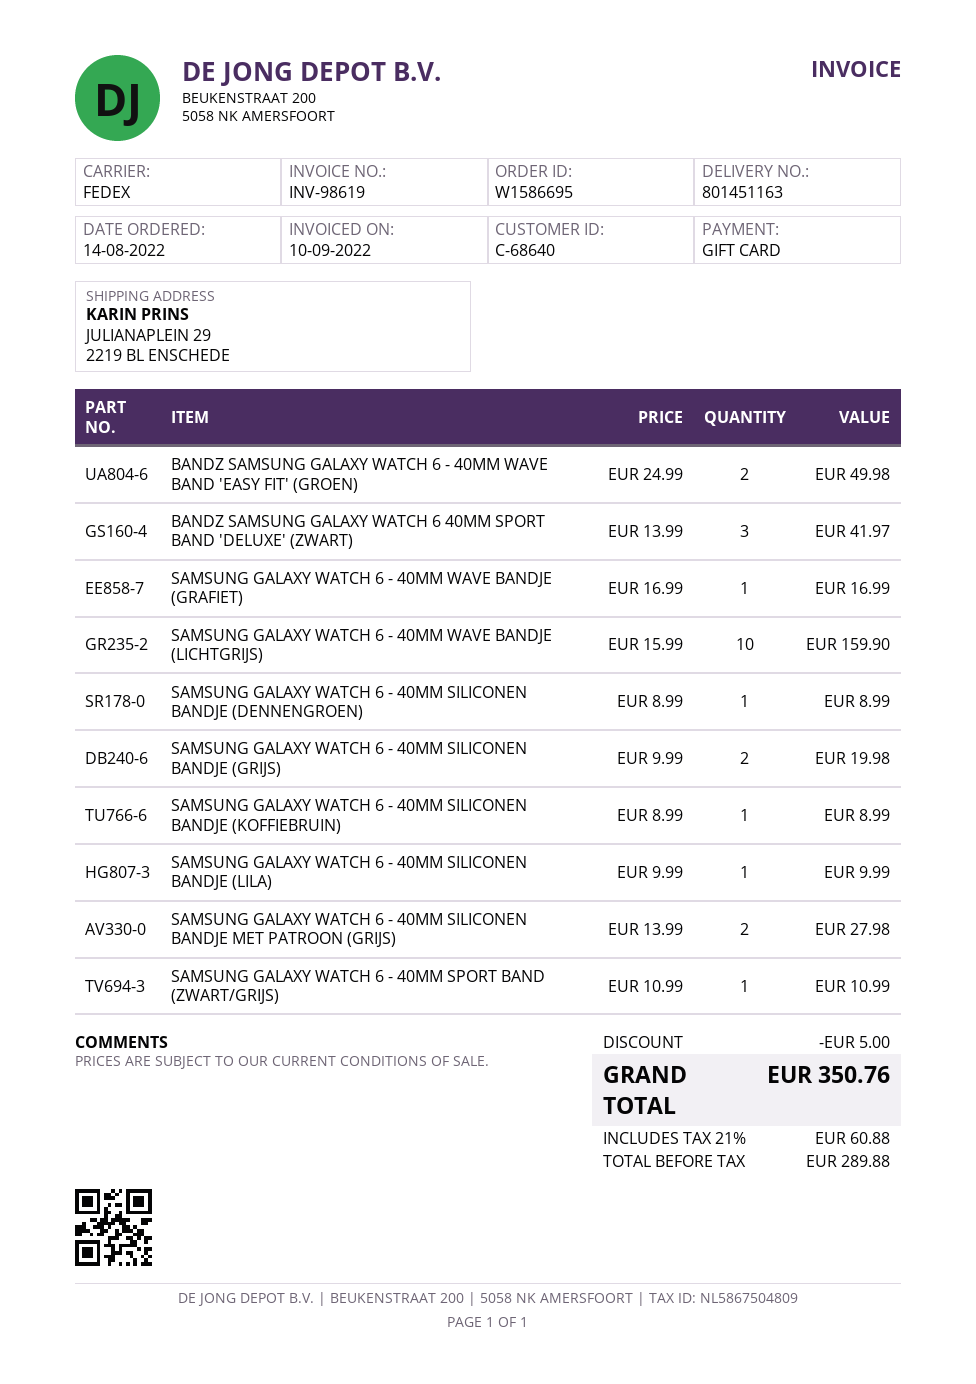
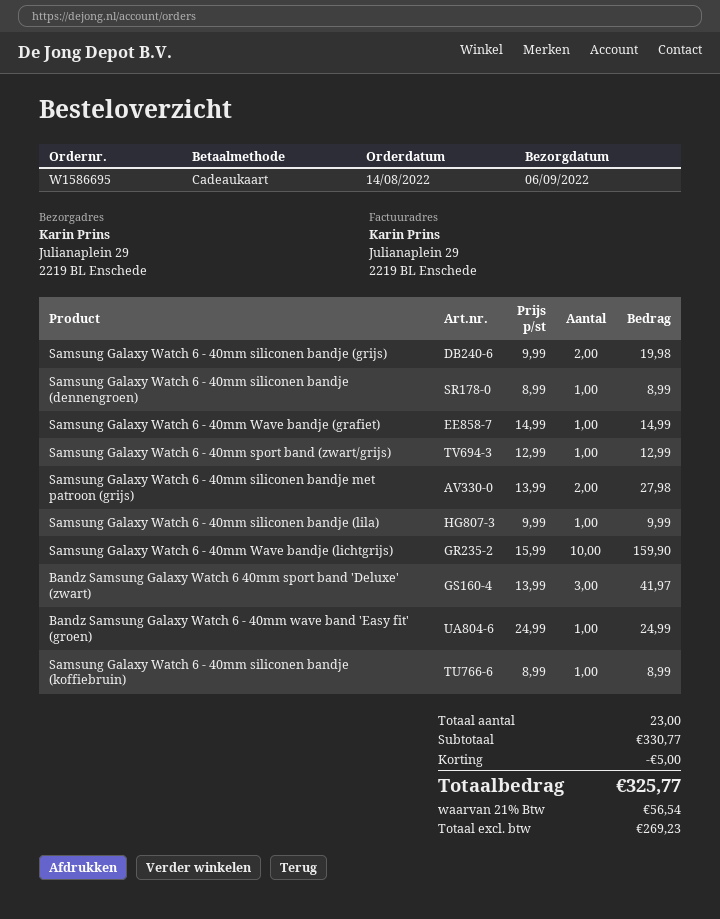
BANDZ SAMSUNG GALAXY WATCH 6 - 40MM WAVE BAND 'EASY FIT' (GROEN): 2 x 24.99 = 49.98 -> 1 x 24.99 = 24.99
SAMSUNG GALAXY WATCH 6 - 40MM WAVE BANDJE (GRAFIET): 1 x 16.99 = 16.99 -> 1 x 14.99 = 14.99
SAMSUNG GALAXY WATCH 6 - 40MM SPORT BAND (ZWART/GRIJS): 1 x 10.99 = 10.99 -> 1 x 12.99 = 12.99
net: 289.88 -> 269.23
tax: 21% = 60.88 -> 21% = 56.54
total: 350.76 -> 325.77

